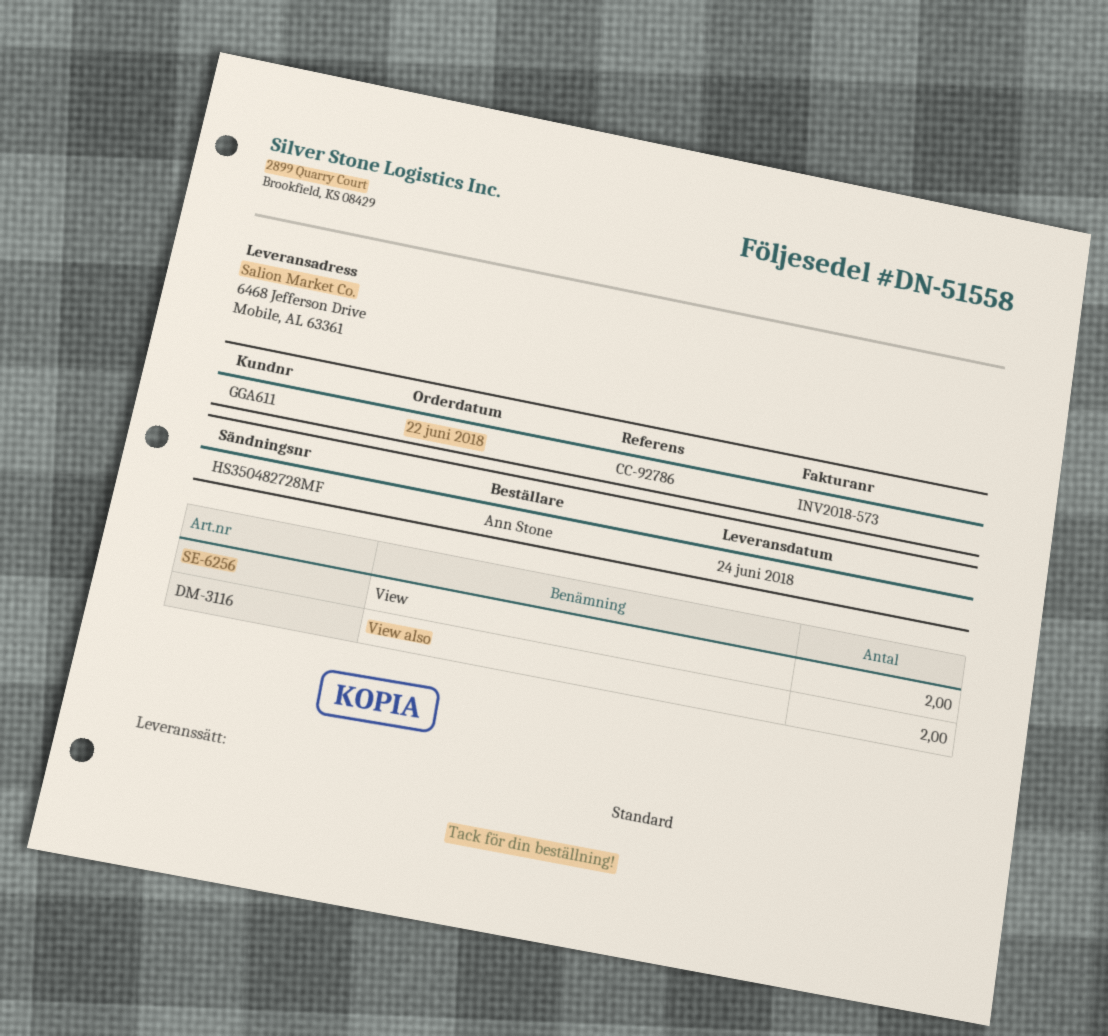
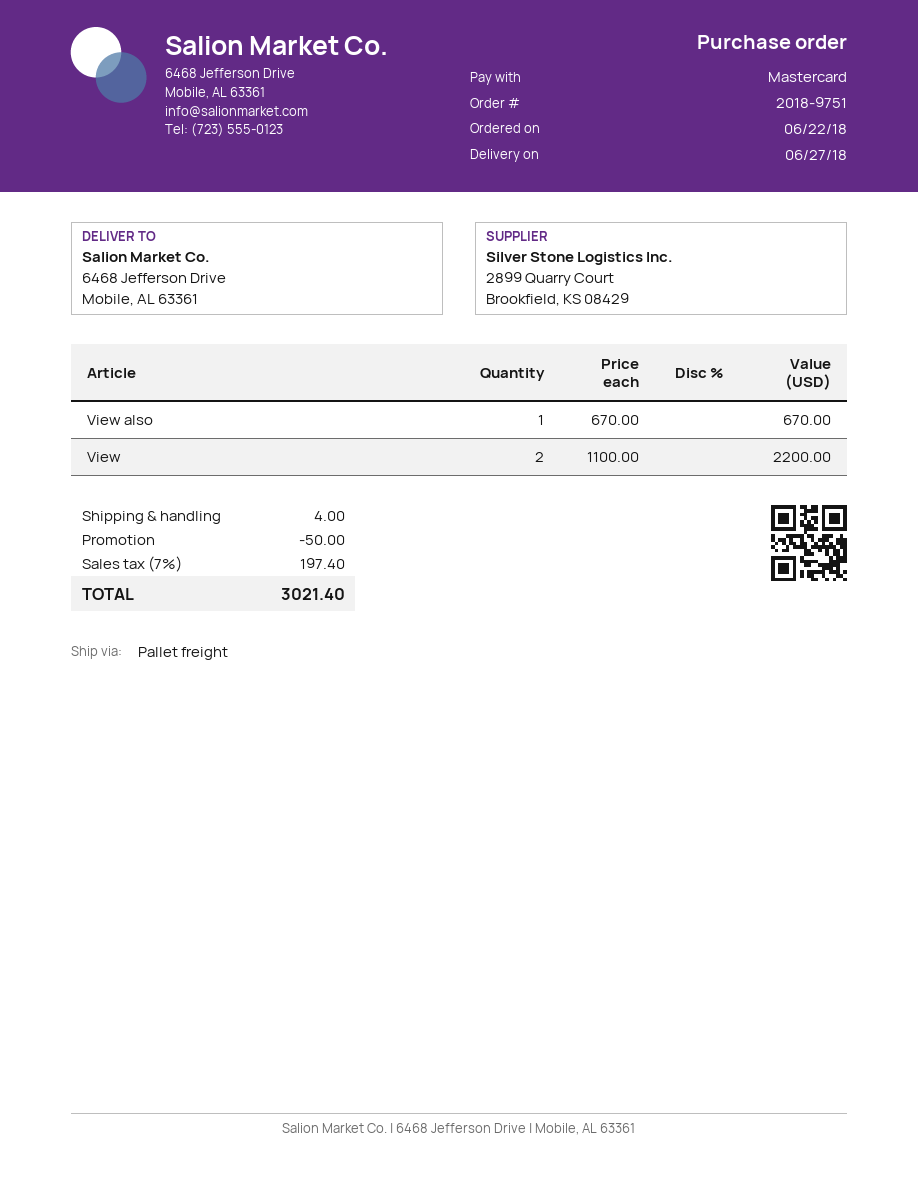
delivery date: 2018-06-24 -> 2018-06-27
shipping method: standard -> pallet freight
View also: 2 -> 1

